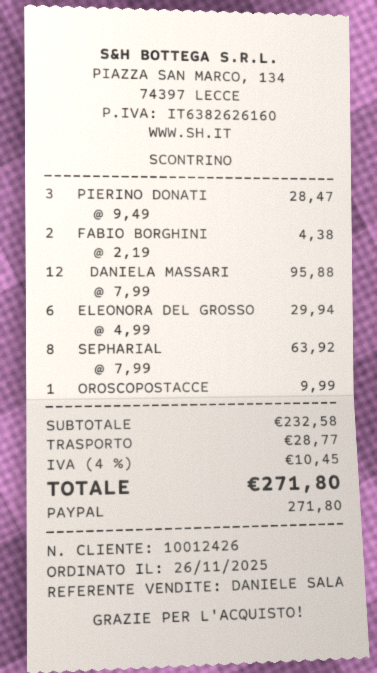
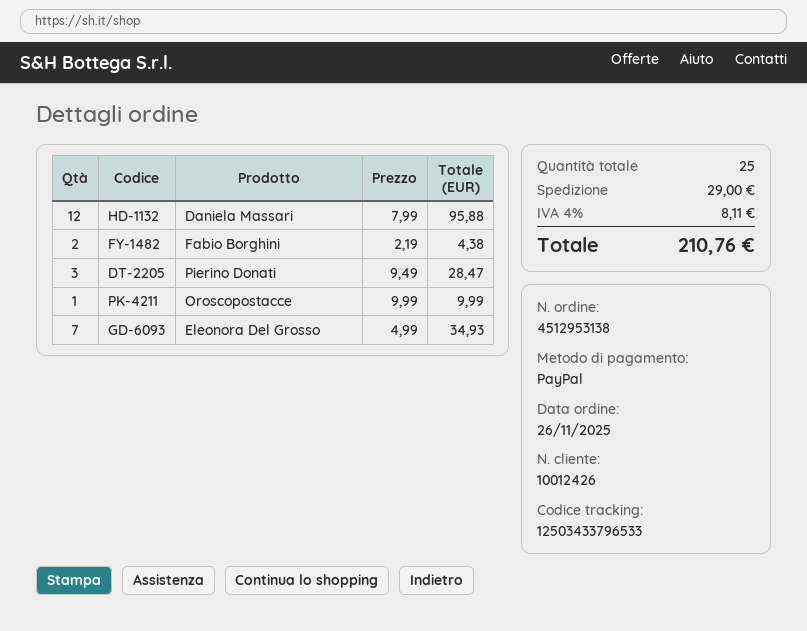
ELEONORA DEL GROSSO: 6 x 4.99 = 29.94 -> 7 x 4.99 = 34.93
SEPHARIAL: 8 x 7.99 = 63.92 -> none
shipping: 28.77 -> 29.00
tax: 4% = 10.45 -> 4% = 8.11
total: 271.80 -> 210.76

